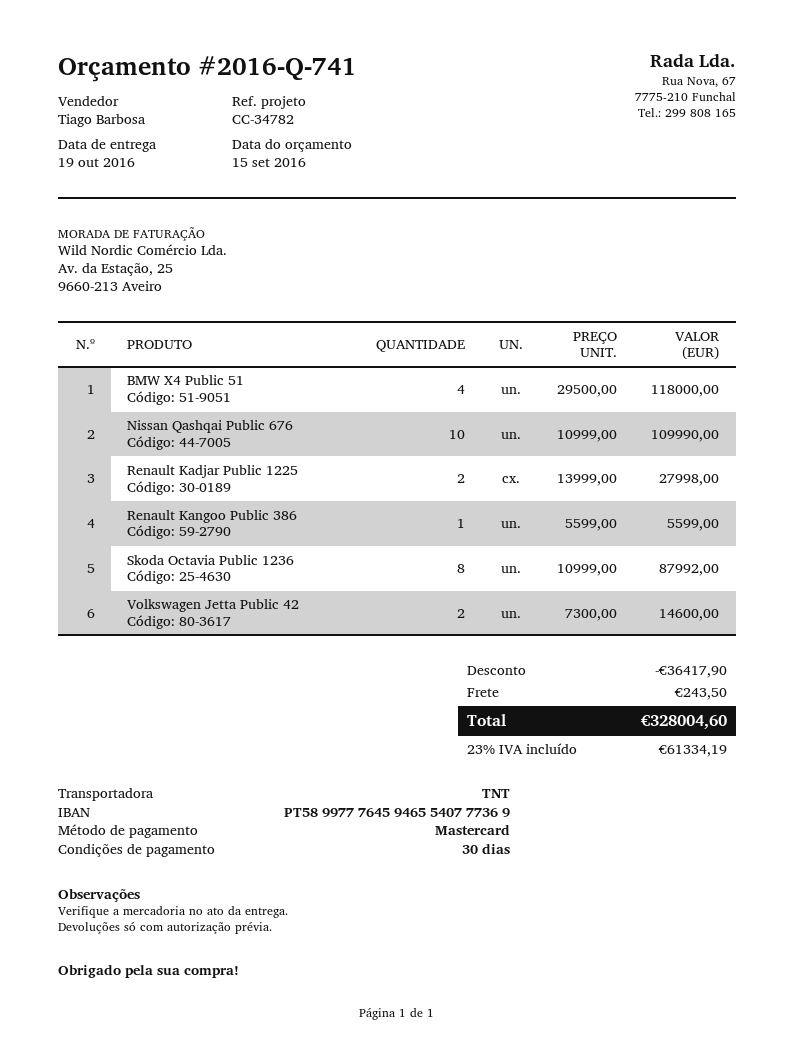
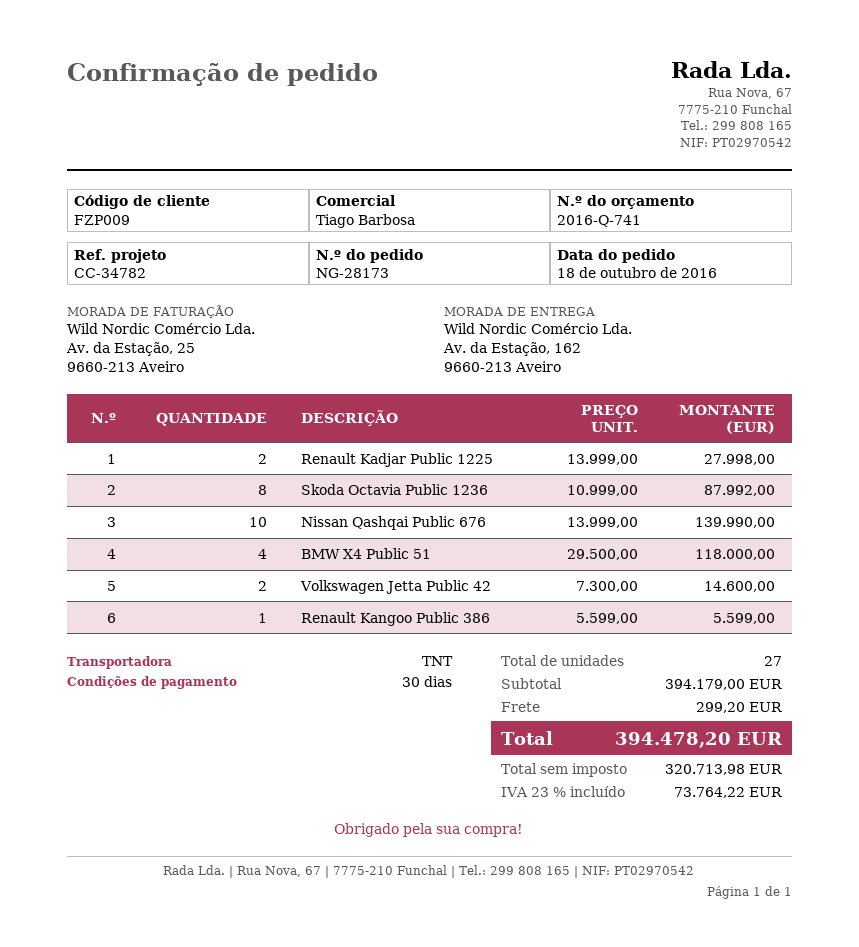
Nissan Qashqai Public 676: 10 x 10999.00 = 109990.00 -> 10 x 13999.00 = 139990.00
discount: 36417.90 -> none
shipping: 243.50 -> 299.20
tax: 23% = 61334.19 -> 23% = 73764.22
total: 328004.60 -> 394478.20

